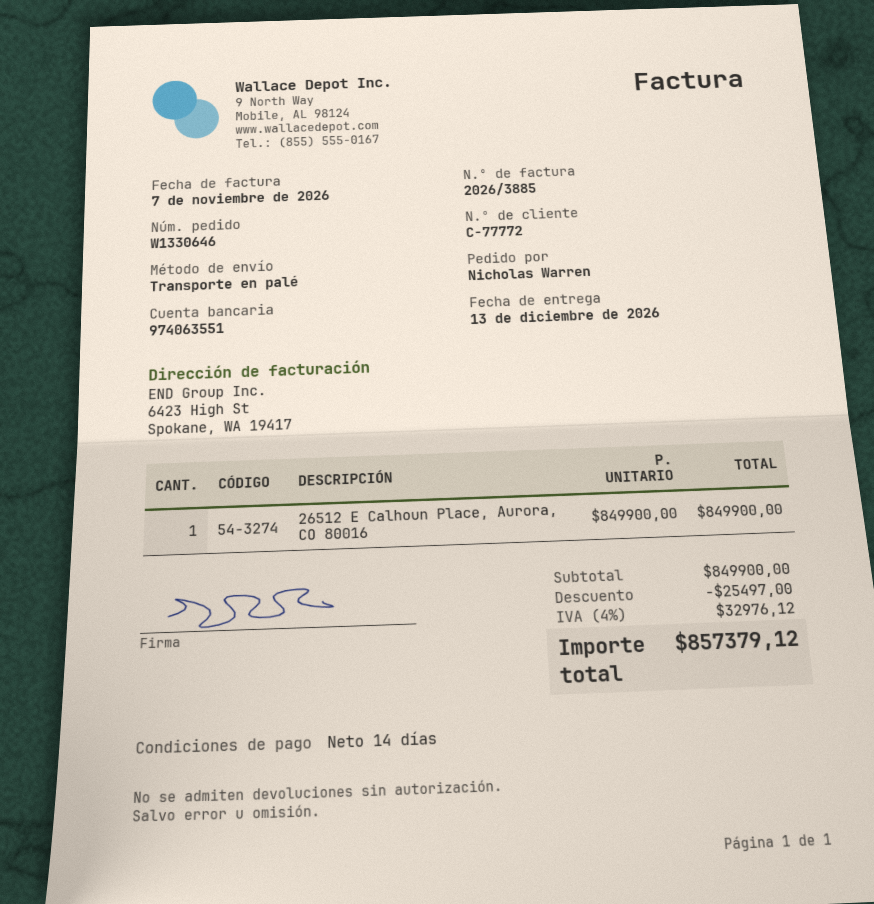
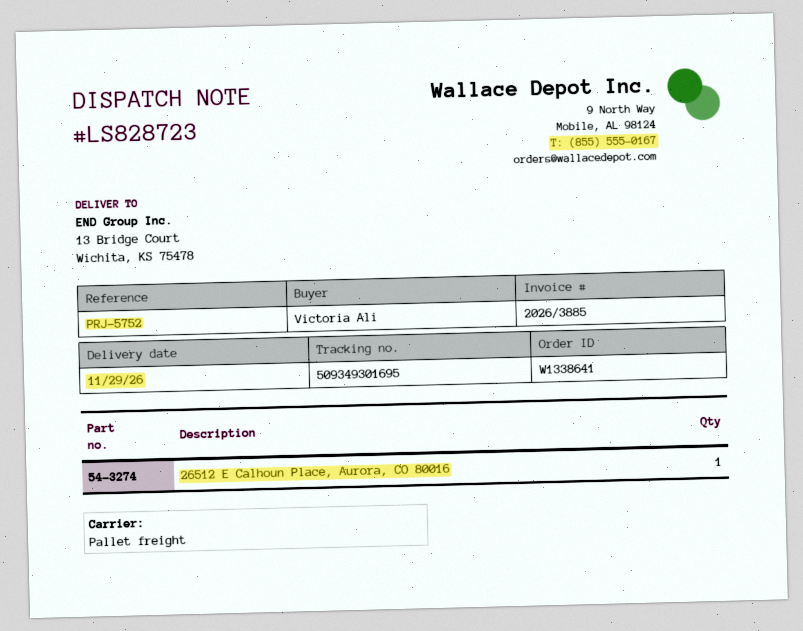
order number: W1330646 -> W1338641
delivery date: 2026-12-13 -> 2026-11-29
ordered by: Nicholas Warren -> Victoria Ali

